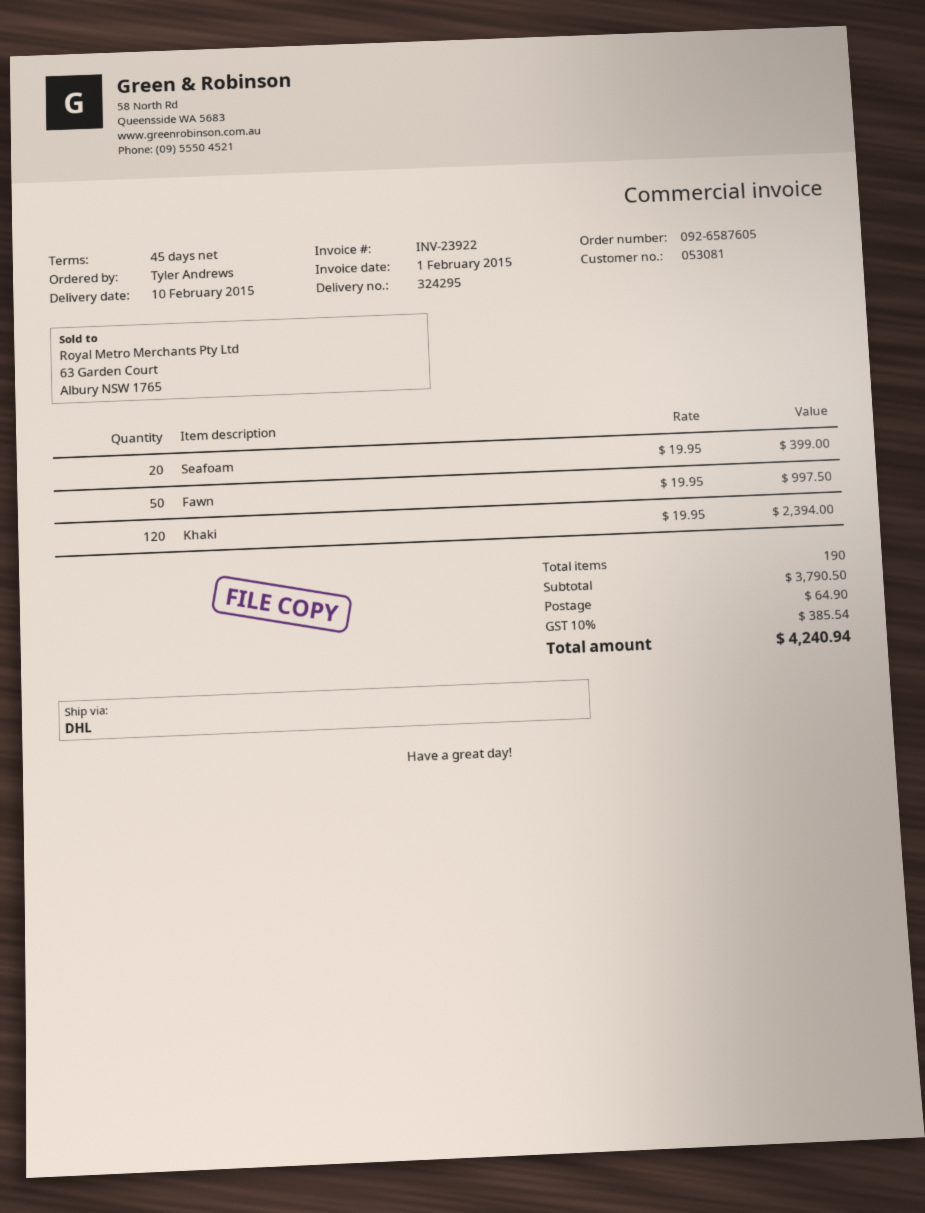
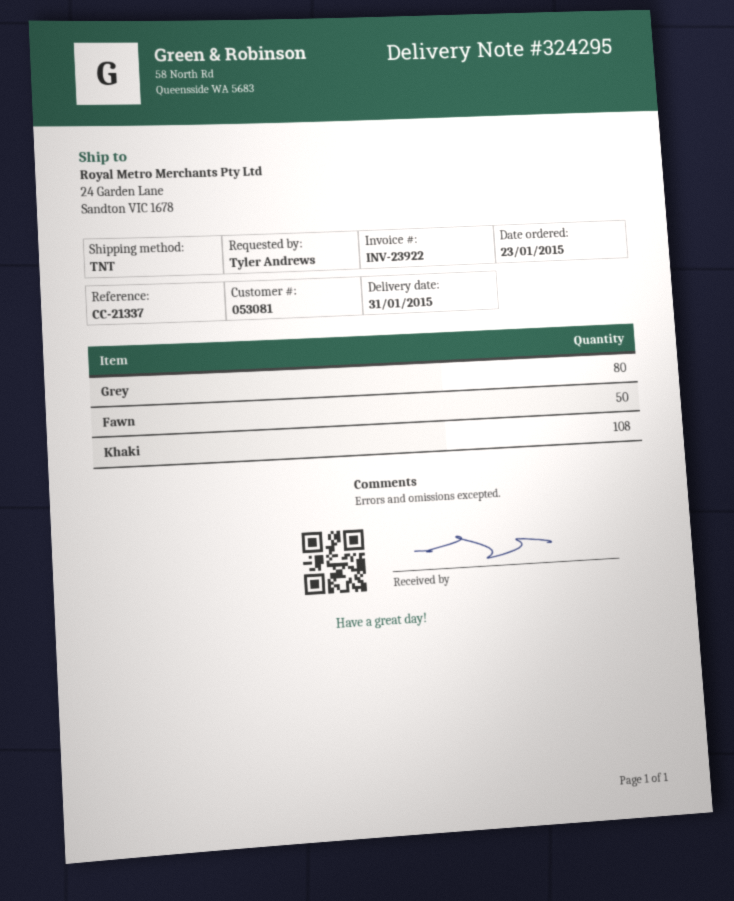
delivery date: 2015-02-10 -> 2015-01-31
shipping method: DHL -> TNT
Seafoam: 20 -> none
Khaki: 120 -> 108
Grey: none -> 80

